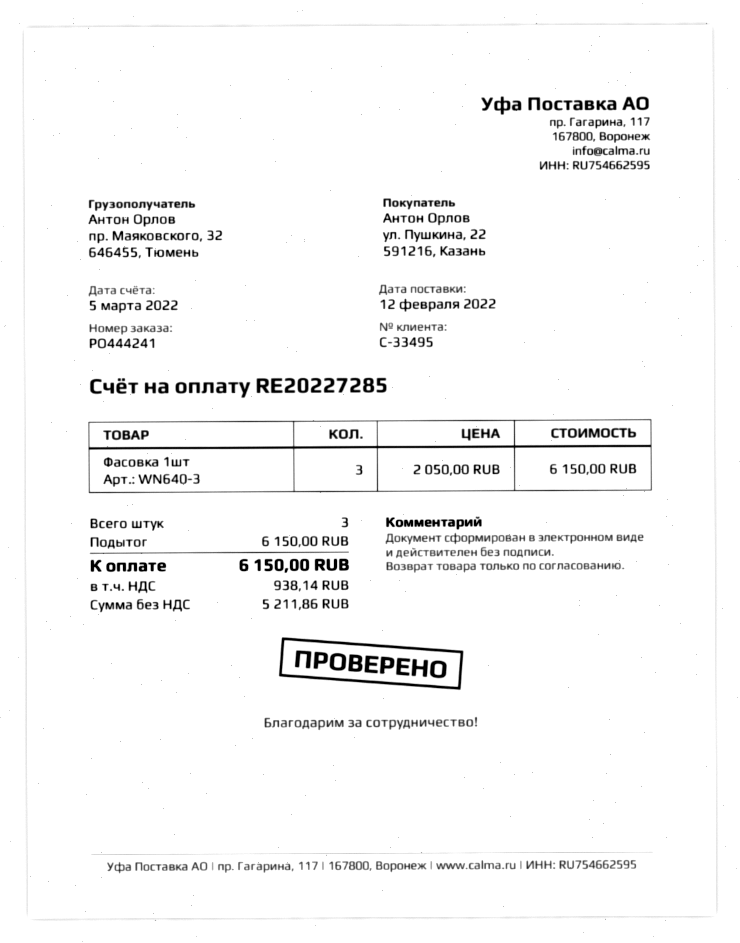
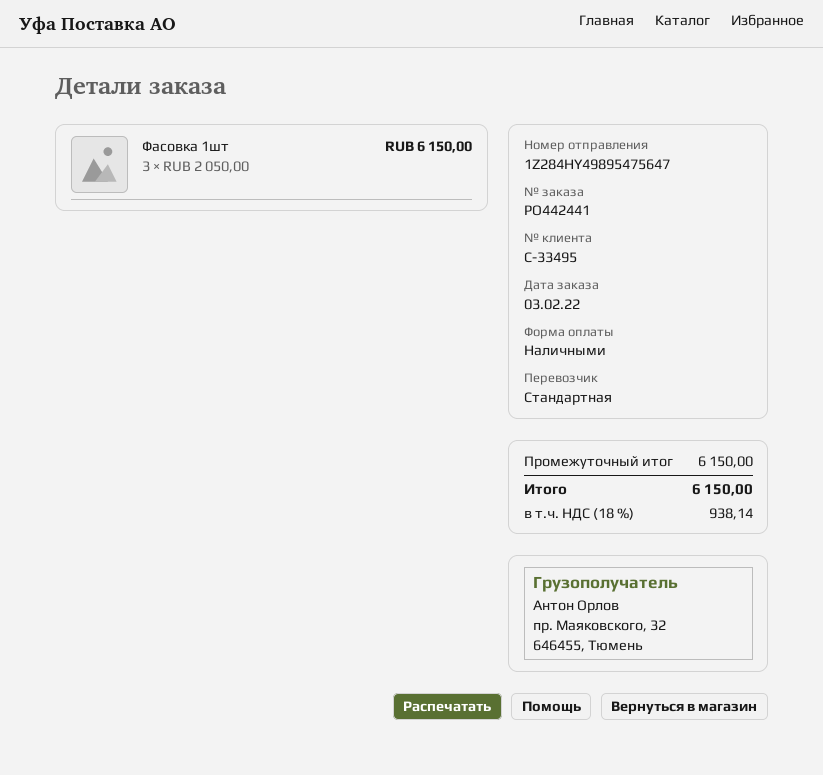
order number: PO444241 -> PO442441

